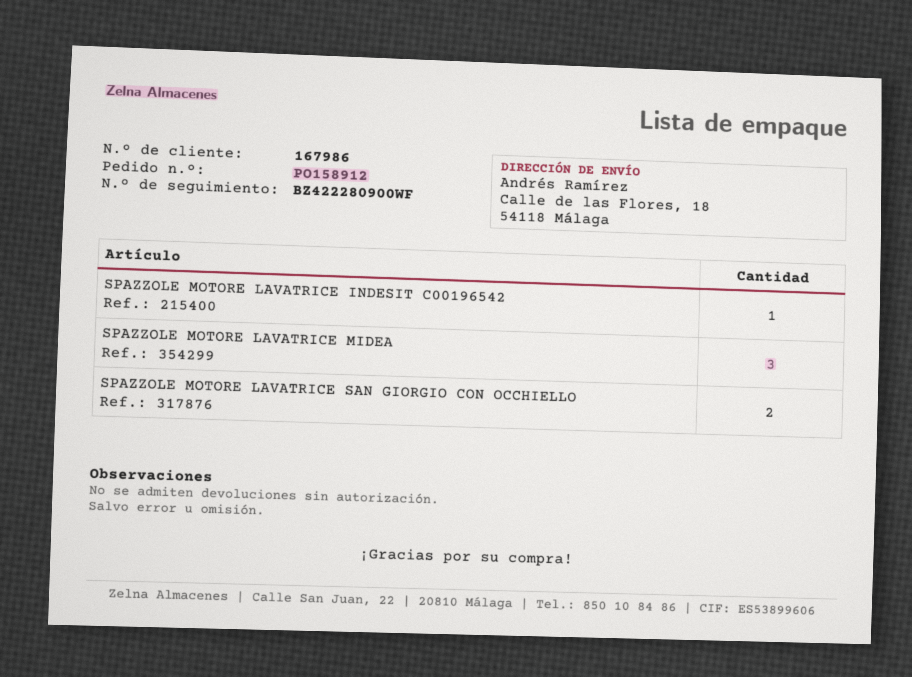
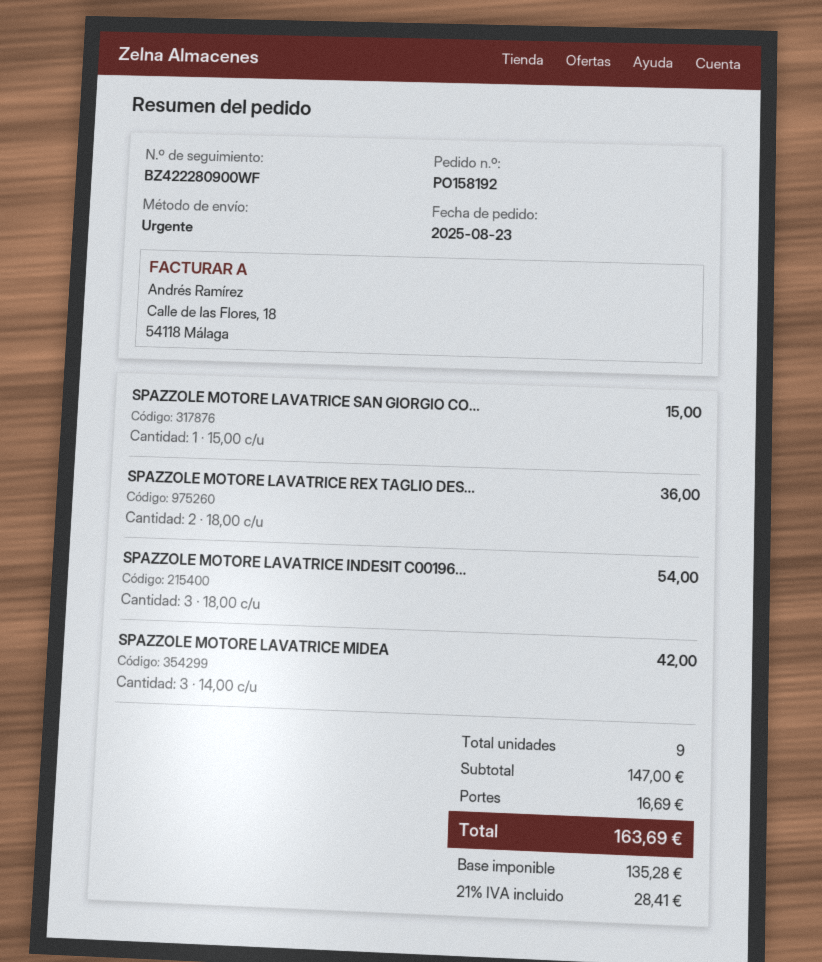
order number: PO158912 -> PO158192
SPAZZOLE MOTORE LAVATRICE INDESIT C00196542: 1 -> 3
SPAZZOLE MOTORE LAVATRICE SAN GIORGIO CON OCCHIELLO: 2 -> 1
SPAZZOLE MOTORE LAVATRICE REX TAGLIO DES...: none -> 2

